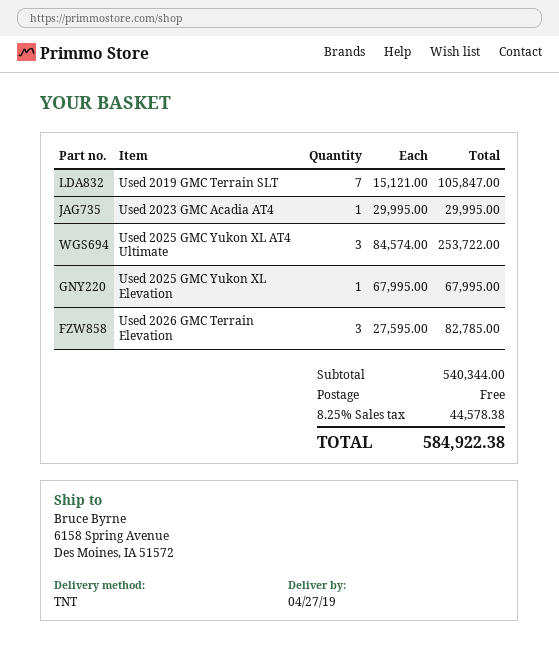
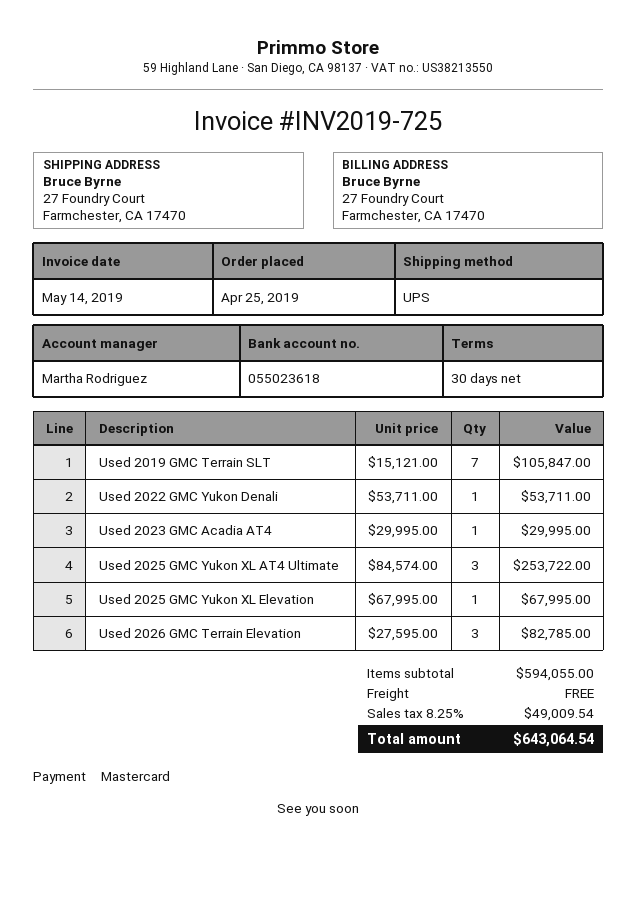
shipping method: TNT -> UPS
ship to: 6158 Spring Avenue, Des Moines, IA 51572 -> 27 Foundry Court, Farmchester, CA 17470
Used 2022 GMC Yukon Denali: none -> 1 x 53711.00 = 53711.00
subtotal: 540344.00 -> 594055.00
tax: 8.25% = 44578.38 -> 8.25% = 49009.54
total: 584922.38 -> 643064.54

